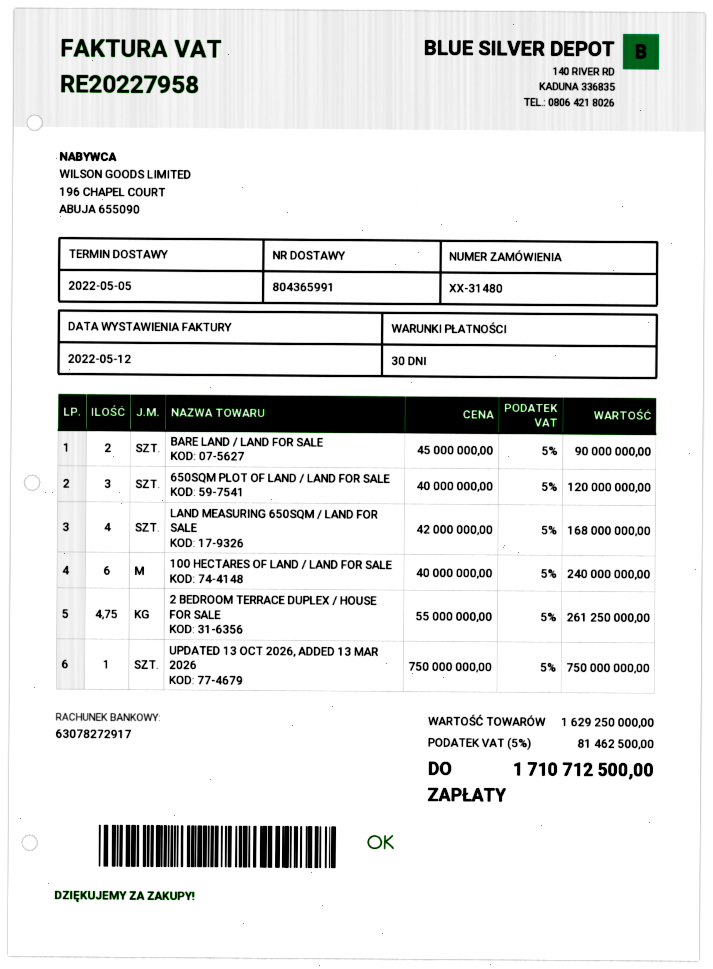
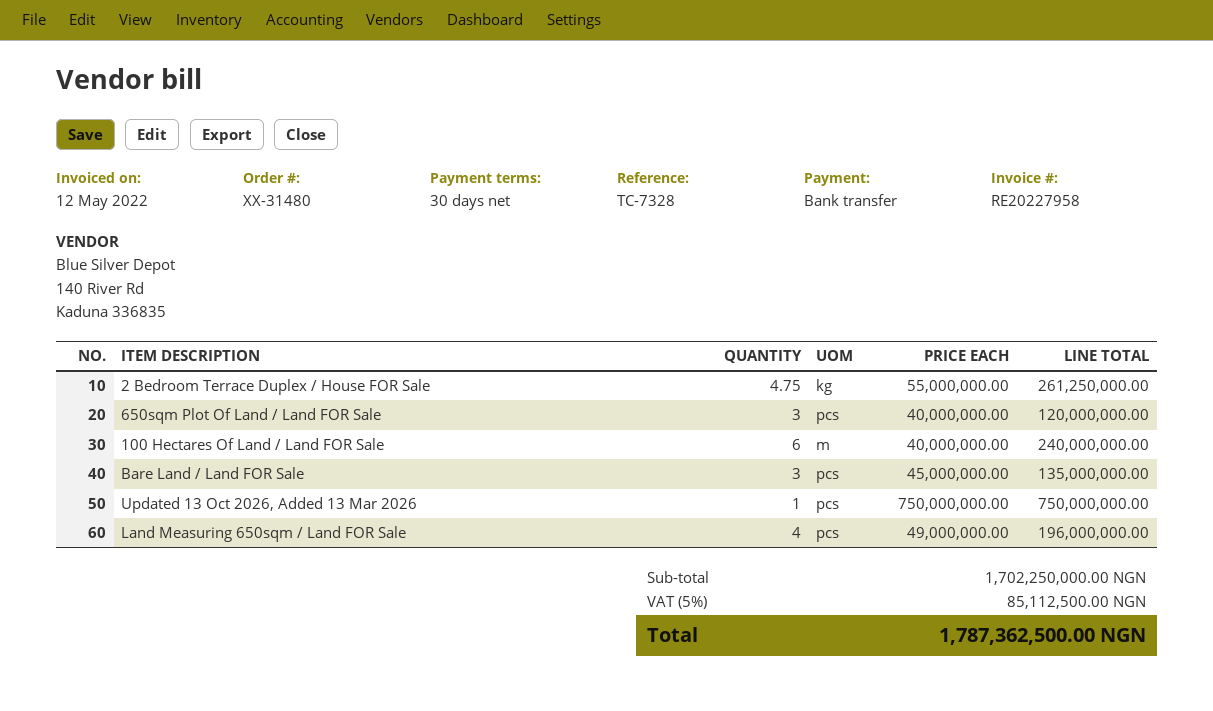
BARE LAND / LAND FOR SALE: 2 x 45000000.00 = 90000000.00 -> 3 x 45000000.00 = 135000000.00
LAND MEASURING 650SQM / LAND FOR SALE: 4 x 42000000.00 = 168000000.00 -> 4 x 49000000.00 = 196000000.00
subtotal: 1629250000.00 -> 1702250000.00
tax: 5% = 81462500.00 -> 5% = 85112500.00
total: 1710712500.00 -> 1787362500.00

